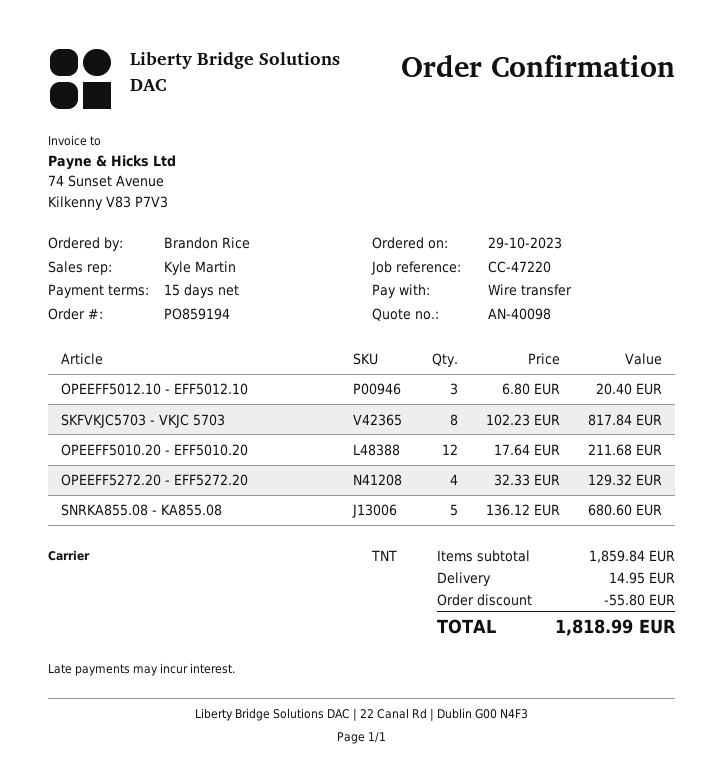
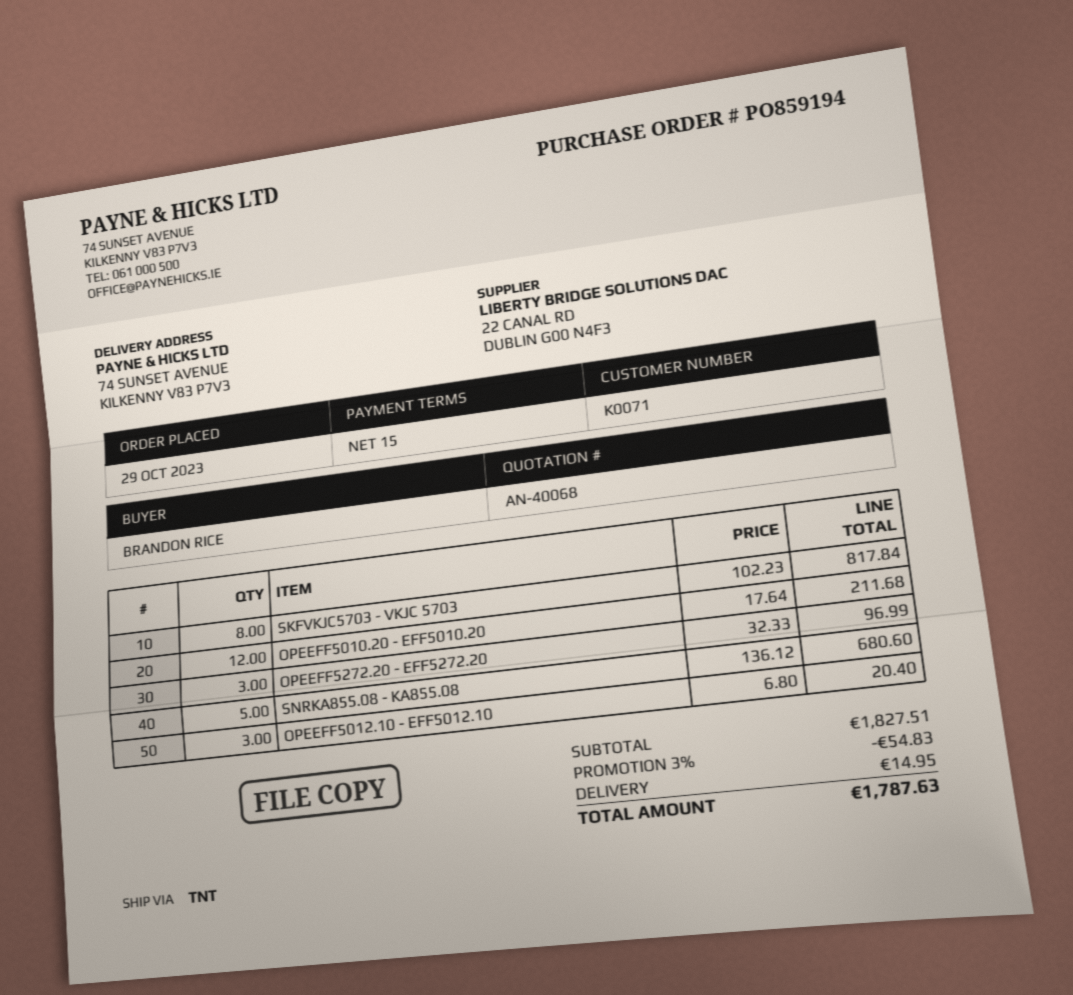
quote number: AN-40098 -> AN-40068
OPEEFF5272.20 - EFF5272.20: 4 x 32.33 = 129.32 -> 3 x 32.33 = 96.99
subtotal: 1859.84 -> 1827.51
discount: 55.80 -> 54.83
total: 1818.99 -> 1787.63

